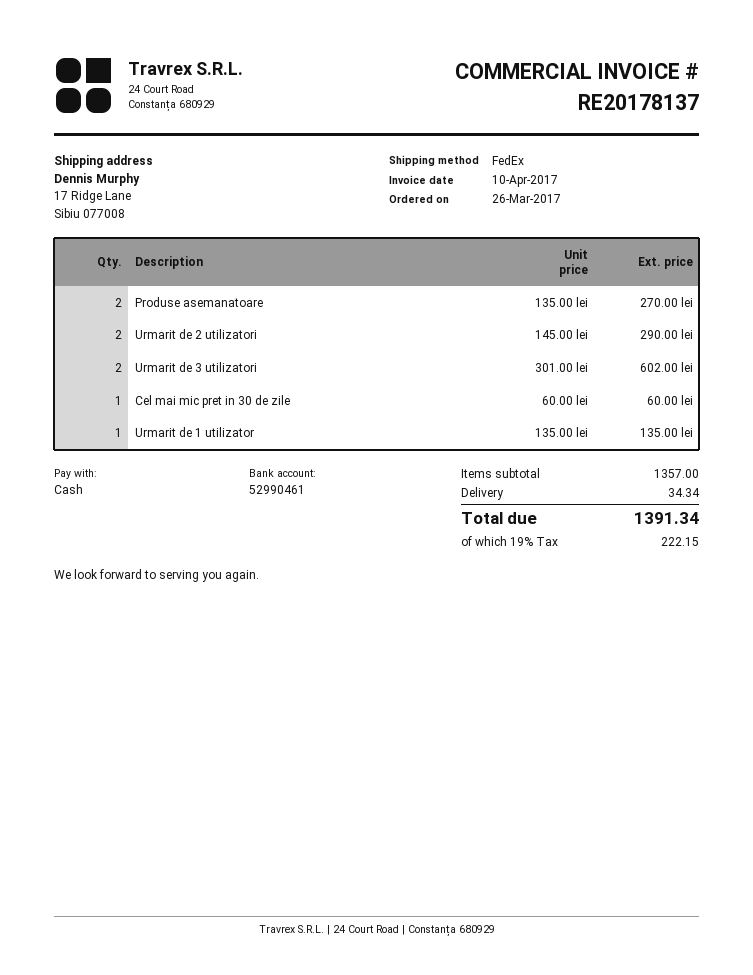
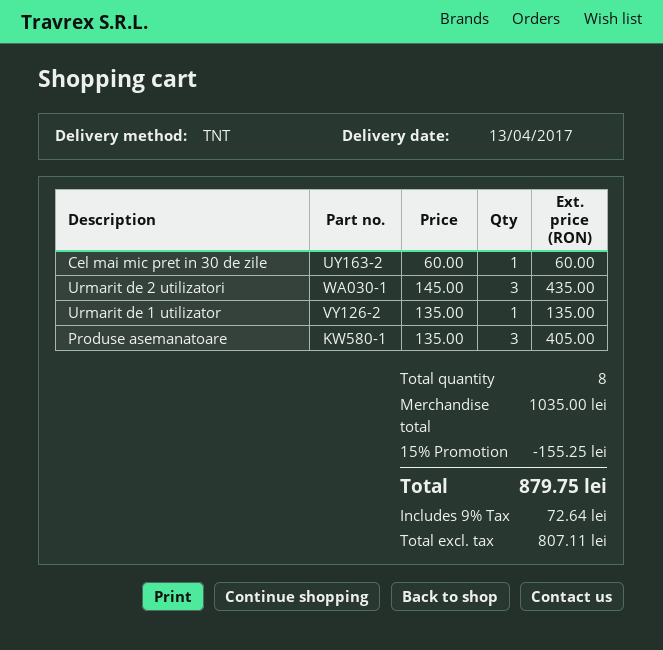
shipping method: FedEx -> TNT
Produse asemanatoare: 2 x 135.00 = 270.00 -> 3 x 135.00 = 405.00
Urmarit de 2 utilizatori: 2 x 145.00 = 290.00 -> 3 x 145.00 = 435.00
Urmarit de 3 utilizatori: 2 x 301.00 = 602.00 -> none
subtotal: 1357.00 -> 1035.00
discount: none -> 15% = 155.25
shipping: 34.34 -> none
tax: 19% = 222.15 -> 9% = 72.64
total: 1391.34 -> 879.75

